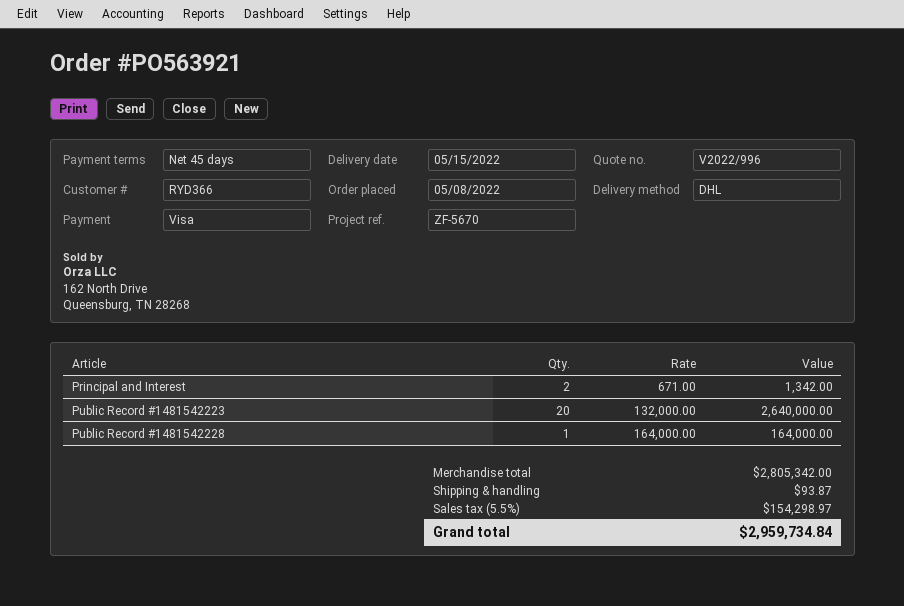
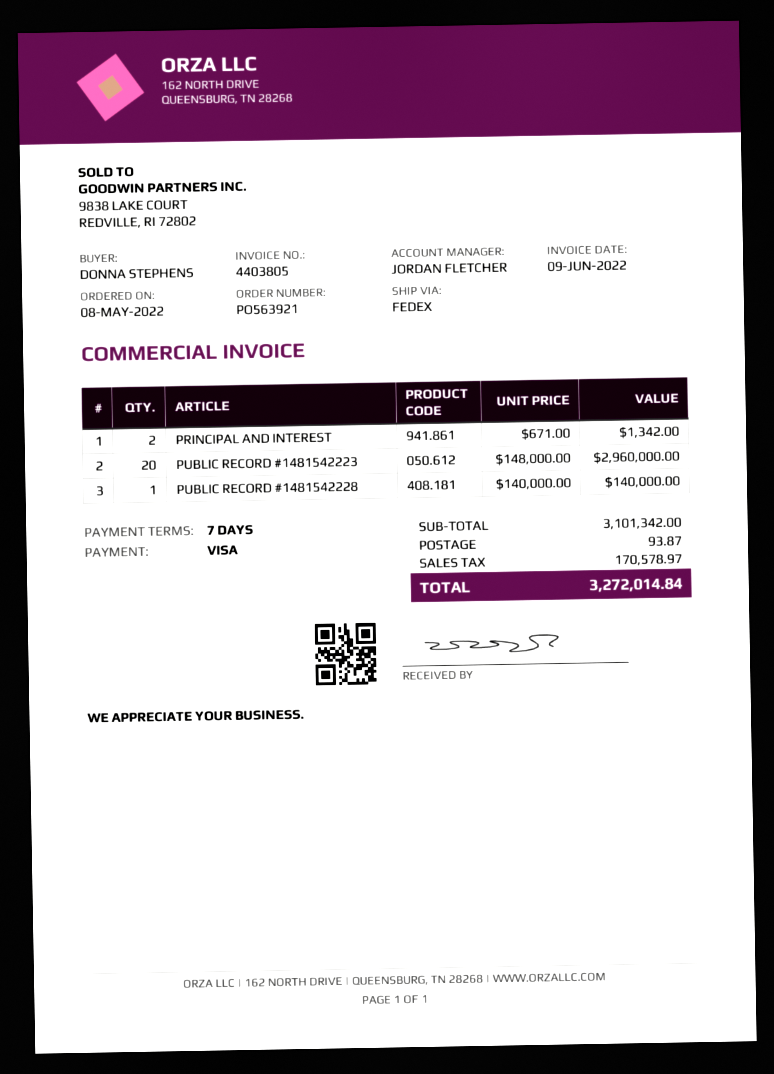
payment terms: 45 days -> 7 days
shipping method: DHL -> FedEx
Public Record #1481542223: 20 x 132000.00 = 2640000.00 -> 20 x 148000.00 = 2960000.00
Public Record #1481542228: 1 x 164000.00 = 164000.00 -> 1 x 140000.00 = 140000.00
subtotal: 2805342.00 -> 3101342.00
tax: 154298.97 -> 170578.97
total: 2959734.84 -> 3272014.84

